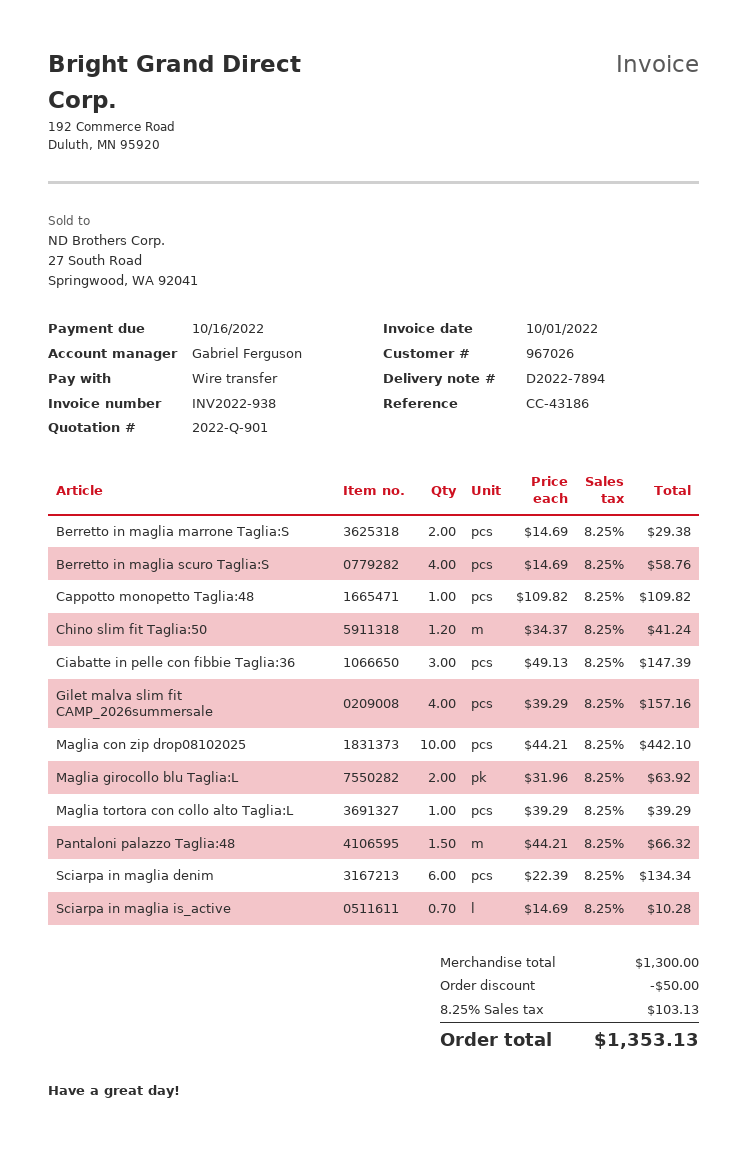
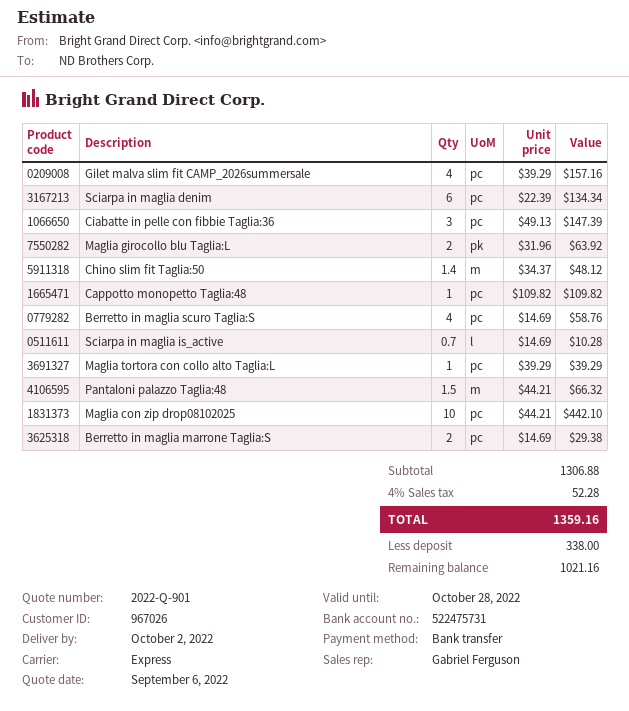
Chino slim fit Taglia:50: 1.2 x 34.37 = 41.24 -> 1.4 x 34.37 = 48.12
subtotal: 1300.00 -> 1306.88
discount: 50.00 -> none
tax: 8.25% = 103.13 -> 4% = 52.28
total: 1353.13 -> 1359.16

